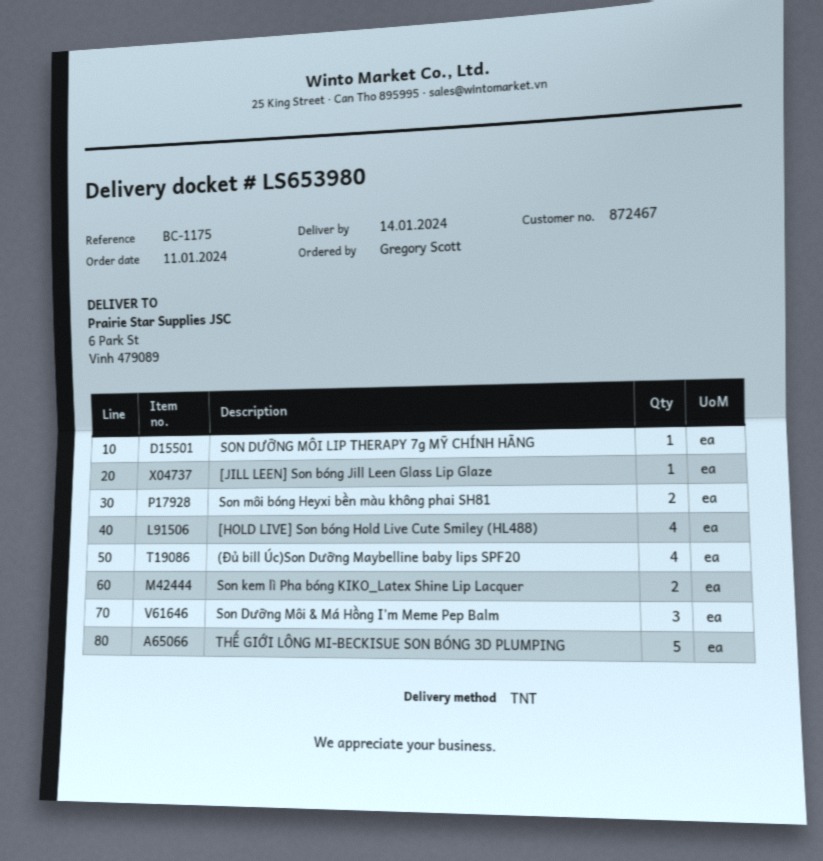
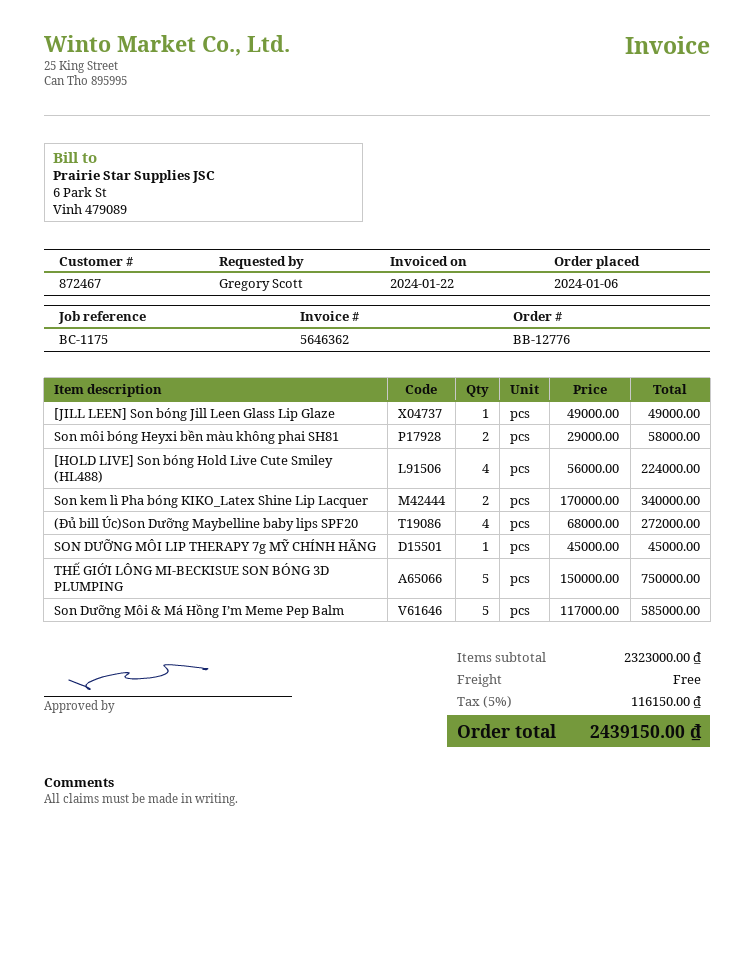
order date: 2024-01-11 -> 2024-01-06
Son Dưỡng Môi & Má Hồng I’m Meme Pep Balm: 3 -> 5

